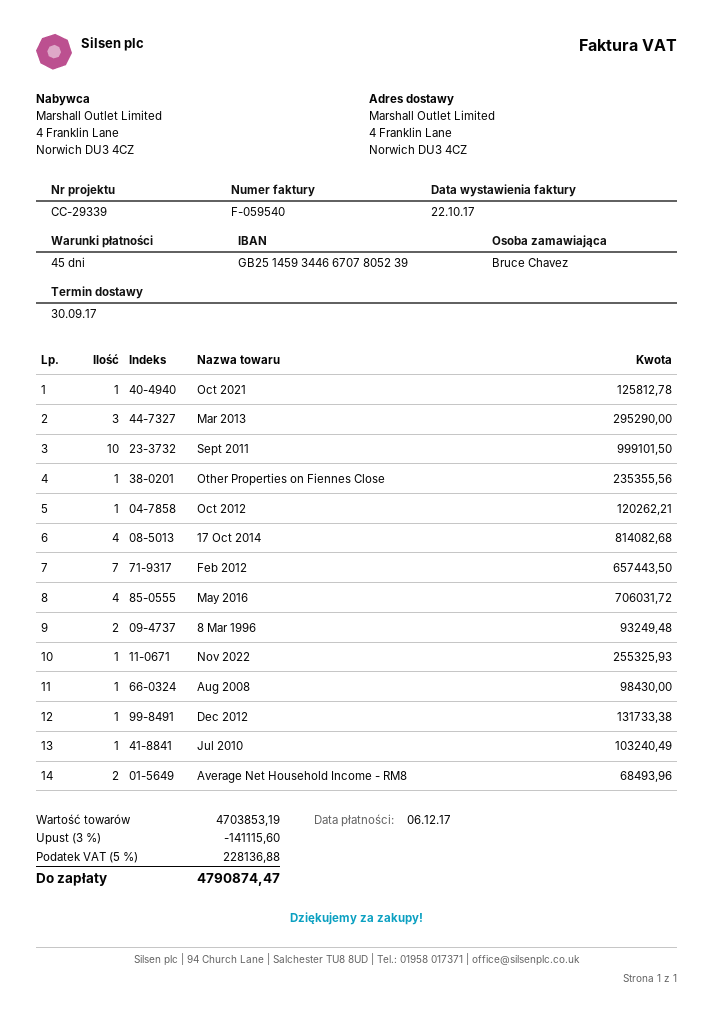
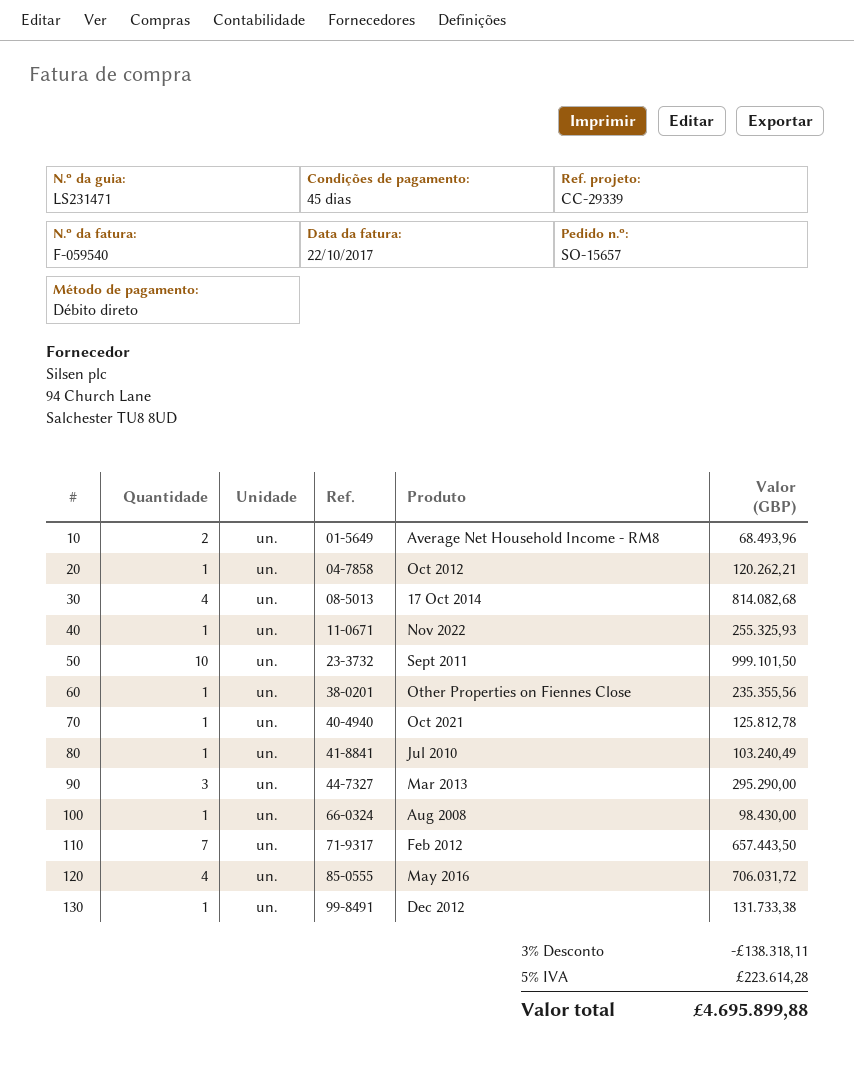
8 Mar 1996: 2 for 93249.48 -> none
discount: 3% = 141115.60 -> 3% = 138318.11
tax: 5% = 228136.88 -> 5% = 223614.28
total: 4790874.47 -> 4695899.88

